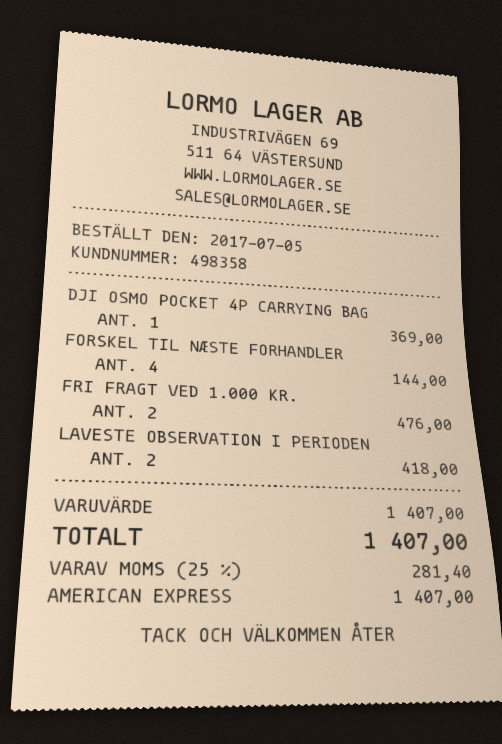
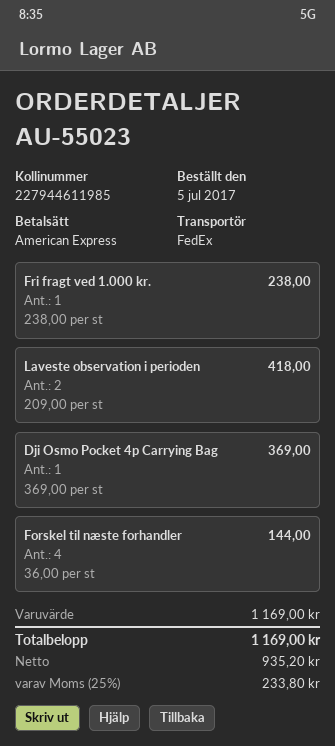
FRI FRAGT VED 1.000 KR.: 2 for 476.00 -> 1 for 238.00
subtotal: 1407.00 -> 1169.00
tax: 25% = 281.40 -> 25% = 233.80
total: 1407.00 -> 1169.00

